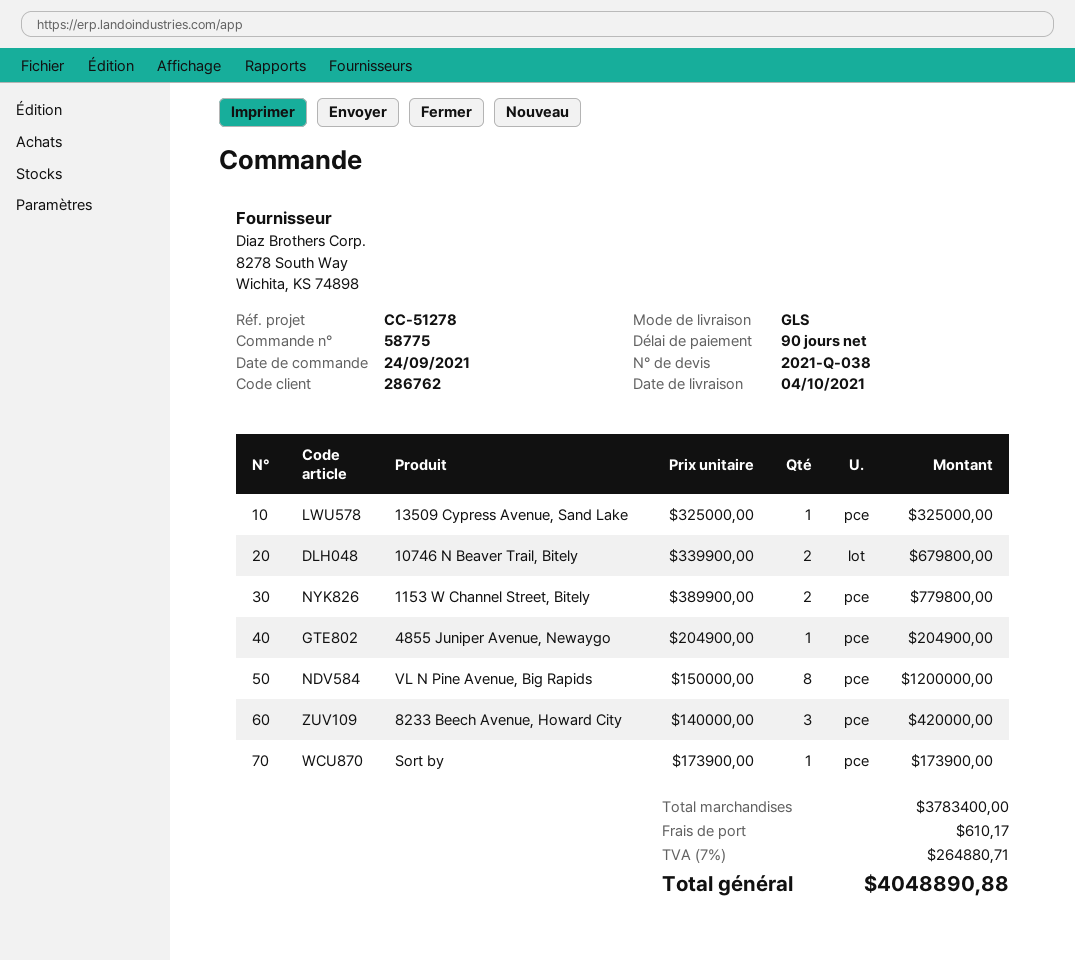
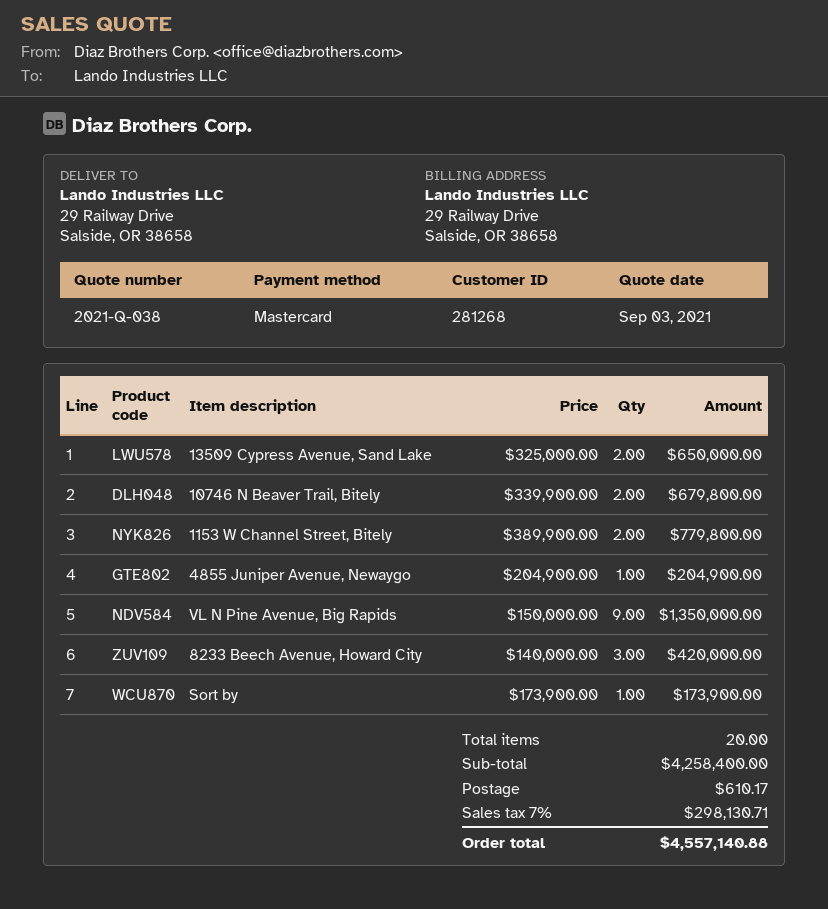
customer number: 286762 -> 281268
13509 Cypress Avenue, Sand Lake: 1 x 325000.00 = 325000.00 -> 2 x 325000.00 = 650000.00
VL N Pine Avenue, Big Rapids: 8 x 150000.00 = 1200000.00 -> 9 x 150000.00 = 1350000.00
subtotal: 3783400.00 -> 4258400.00
tax: 7% = 264880.71 -> 7% = 298130.71
total: 4048890.88 -> 4557140.88

